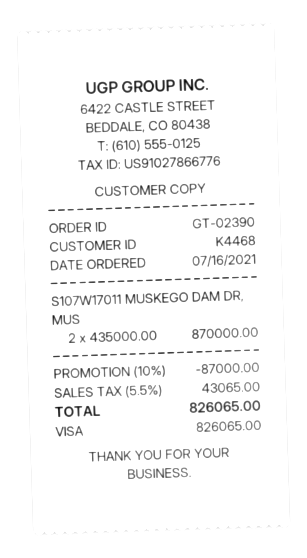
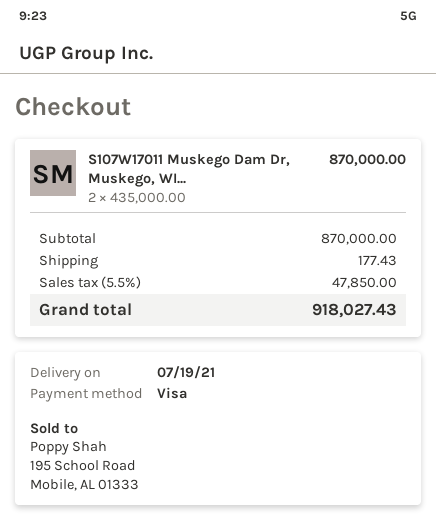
discount: 10% = 87000.00 -> none
shipping: none -> 177.43
tax: 5.5% = 43065.00 -> 5.5% = 47850.00
total: 826065.00 -> 918027.43

